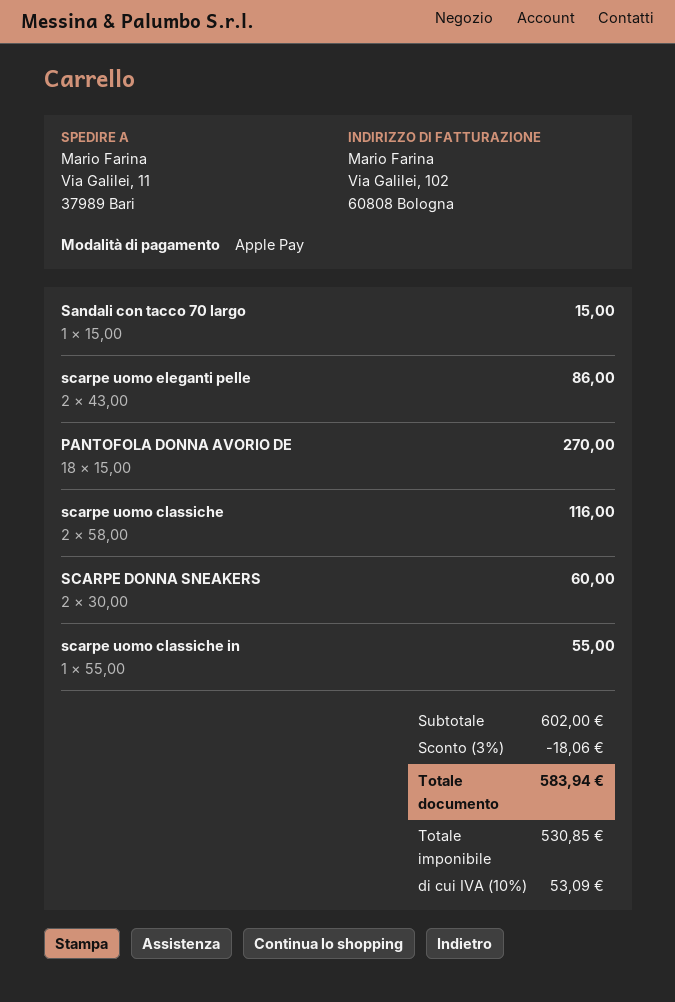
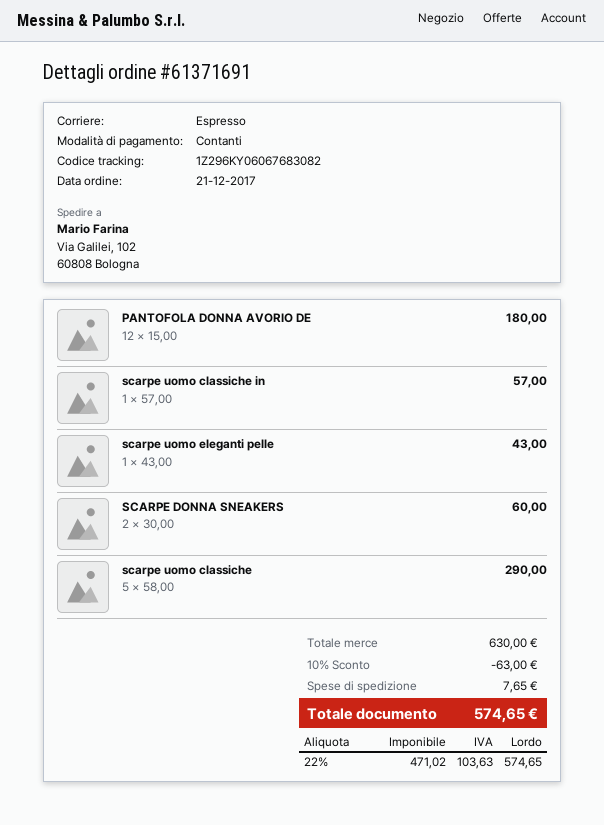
payment method: Apple Pay -> cash
ship to: Via Galilei, 11, 37989 Bari -> Via Galilei, 102, 60808 Bologna
Sandali con tacco 70 largo: 1 x 15.00 = 15.00 -> none
scarpe uomo eleganti pelle: 2 x 43.00 = 86.00 -> 1 x 43.00 = 43.00
PANTOFOLA DONNA AVORIO DE: 18 x 15.00 = 270.00 -> 12 x 15.00 = 180.00
scarpe uomo classiche: 2 x 58.00 = 116.00 -> 5 x 58.00 = 290.00
scarpe uomo classiche in: 1 x 55.00 = 55.00 -> 1 x 57.00 = 57.00
subtotal: 602.00 -> 630.00
discount: 3% = 18.06 -> 10% = 63.00
shipping: none -> 7.65
net: 530.85 -> 471.02
tax: 10% = 53.09 -> 22% = 103.63
total: 583.94 -> 574.65

